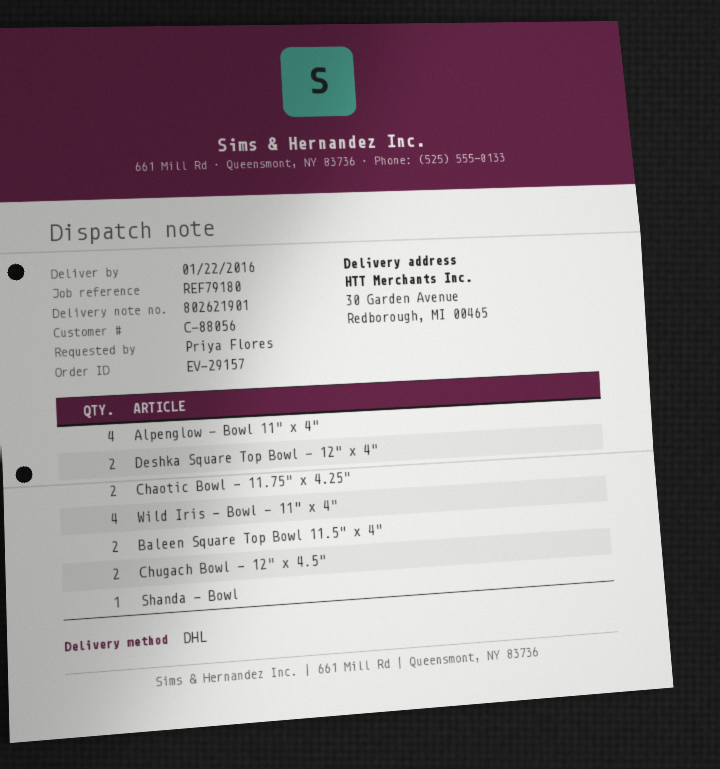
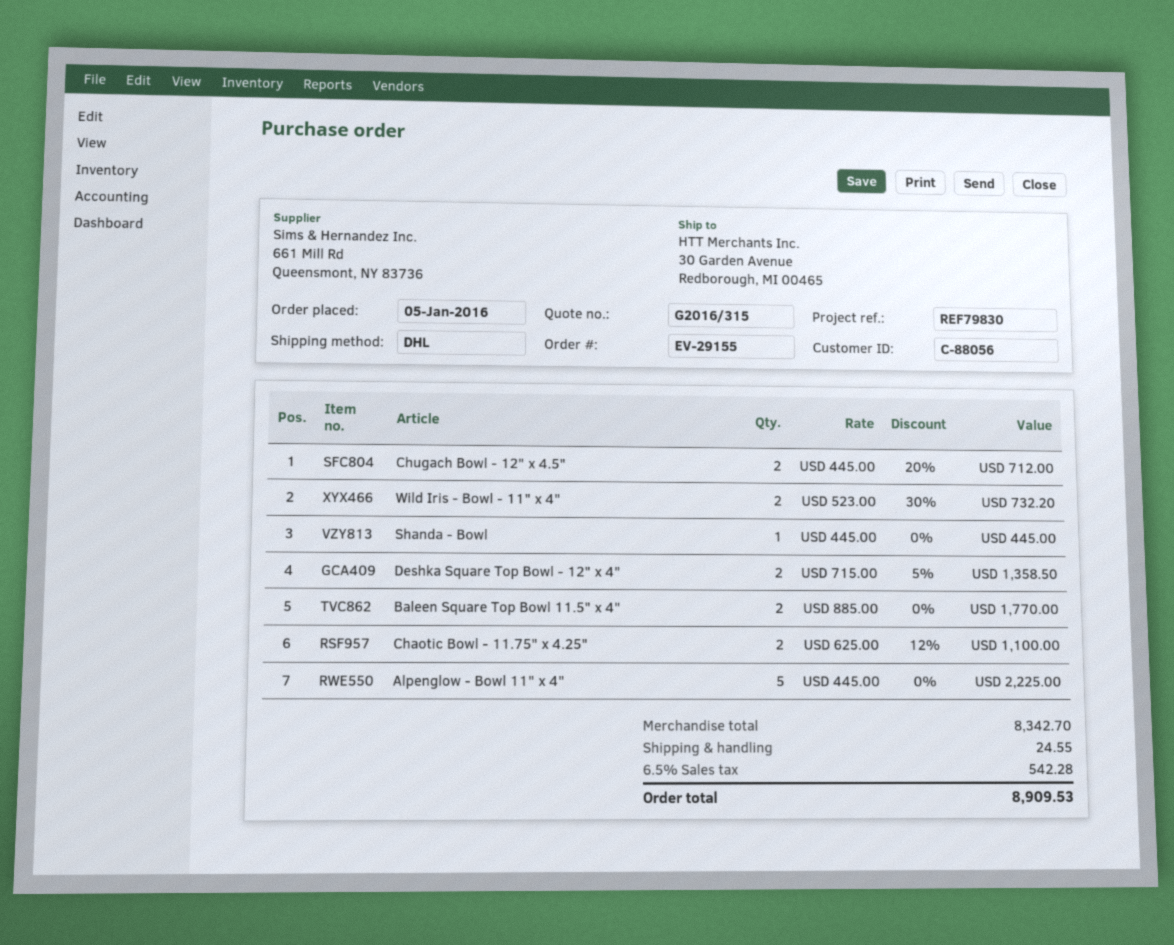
order number: EV-29157 -> EV-29155
reference: REF79180 -> REF79830
Alpenglow - Bowl 11" x 4": 4 -> 5
Wild Iris - Bowl - 11" x 4": 4 -> 2

